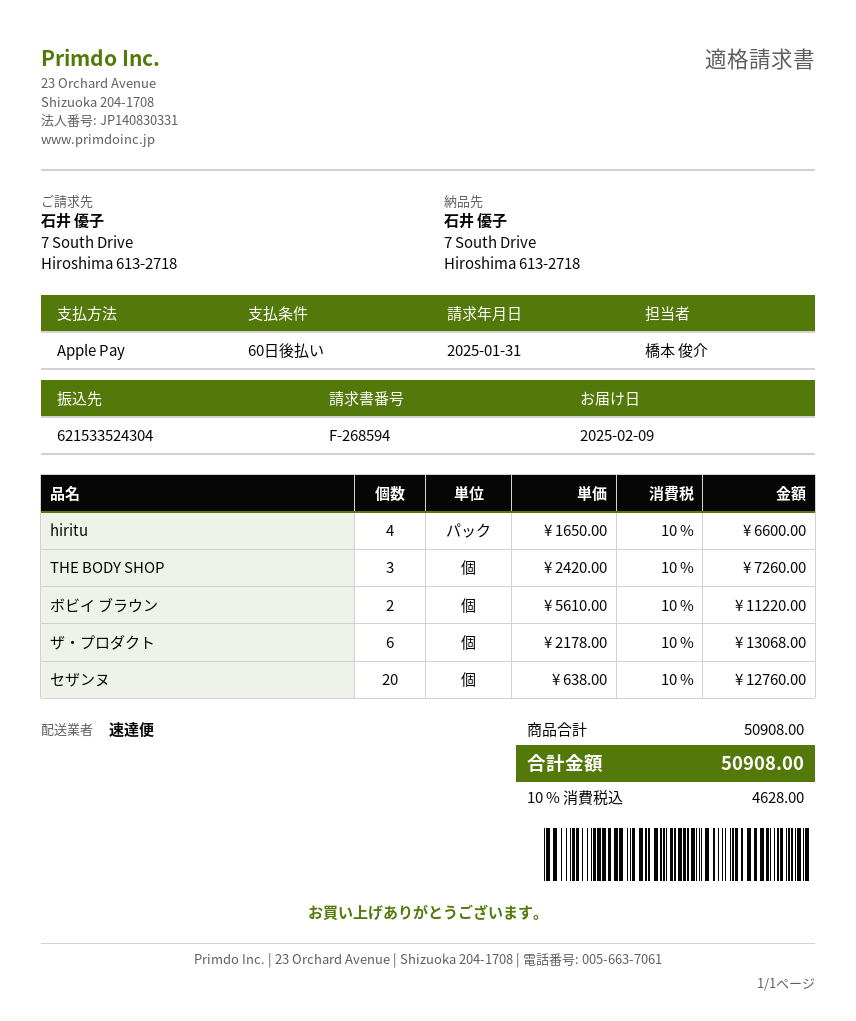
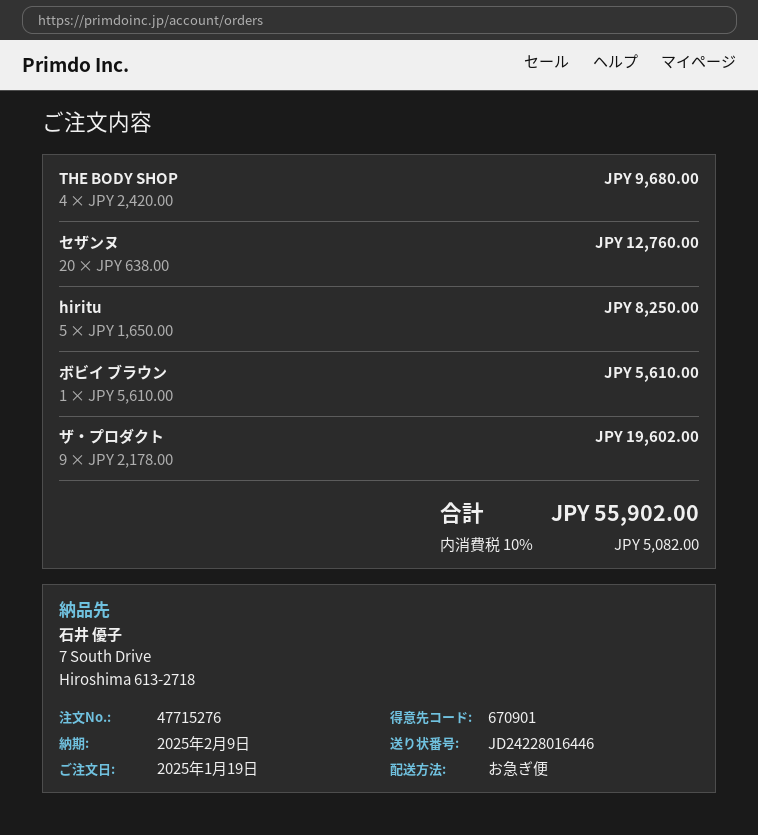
hiritu: 4 x 1650.00 = 6600.00 -> 5 x 1650.00 = 8250.00
THE BODY SHOP: 3 x 2420.00 = 7260.00 -> 4 x 2420.00 = 9680.00
ボビイ ブラウン: 2 x 5610.00 = 11220.00 -> 1 x 5610.00 = 5610.00
ザ・プロダクト: 6 x 2178.00 = 13068.00 -> 9 x 2178.00 = 19602.00
tax: 10% = 4628.00 -> 10% = 5082.00
total: 50908.00 -> 55902.00

